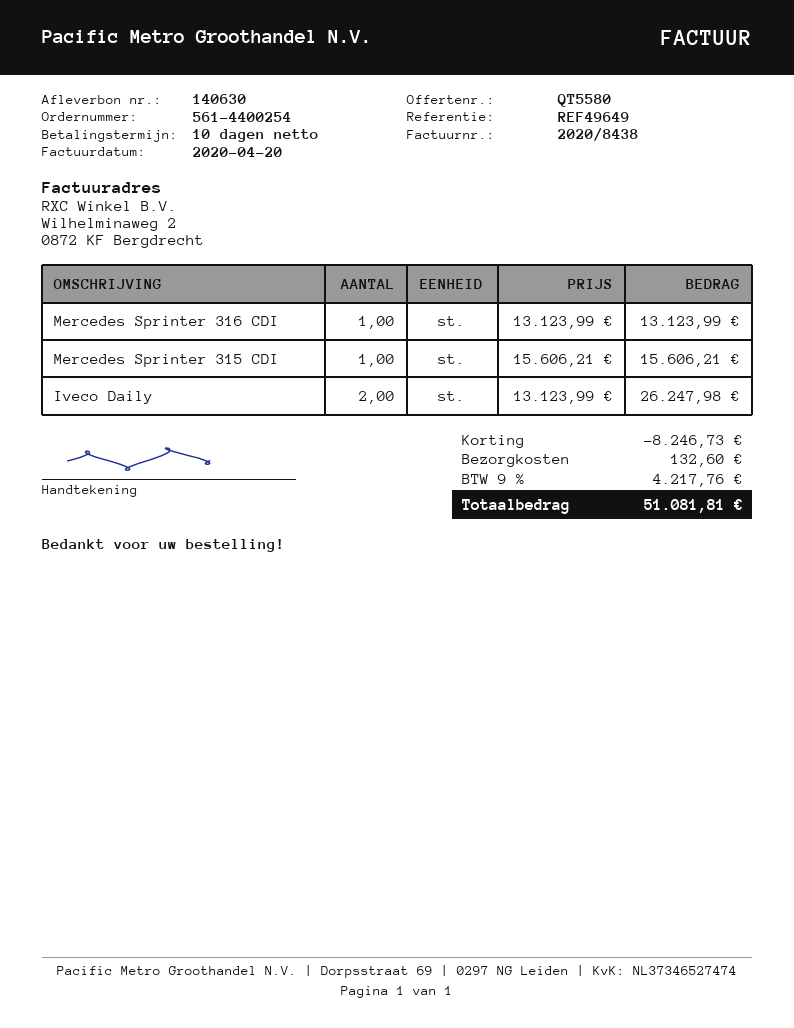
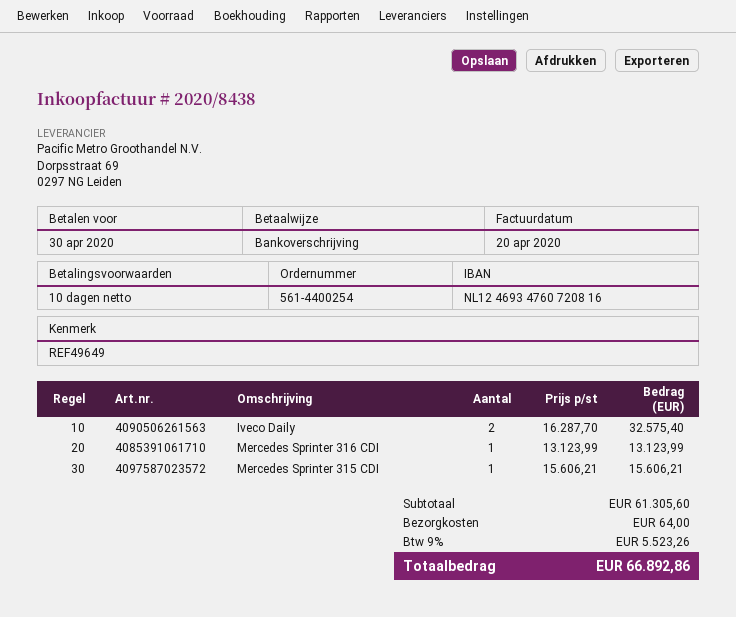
Iveco Daily: 2 x 13123.99 = 26247.98 -> 2 x 16287.70 = 32575.40
discount: 8246.73 -> none
shipping: 132.60 -> 64.00
tax: 9% = 4217.76 -> 9% = 5523.26
total: 51081.81 -> 66892.86

